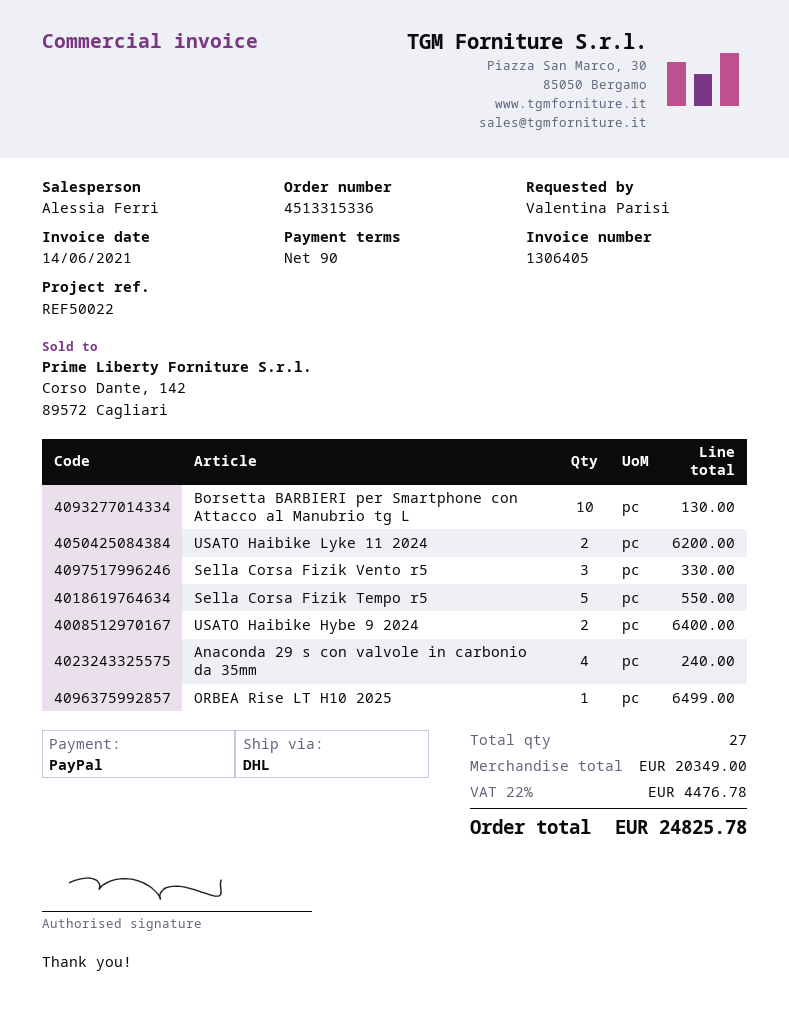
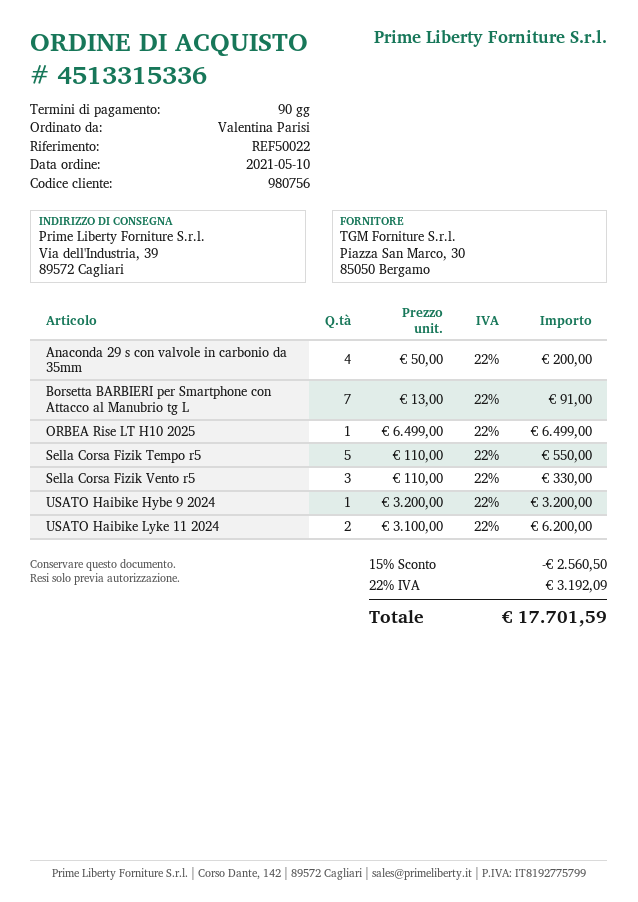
Borsetta BARBIERI per Smartphone con Attacco al Manubrio tg L: 10 for 130.00 -> 7 for 91.00
USATO Haibike Hybe 9 2024: 2 for 6400.00 -> 1 for 3200.00
Anaconda 29 s con valvole in carbonio da 35mm: 4 for 240.00 -> 4 for 200.00
discount: none -> 15% = 2560.50
tax: 22% = 4476.78 -> 22% = 3192.09
total: 24825.78 -> 17701.59

